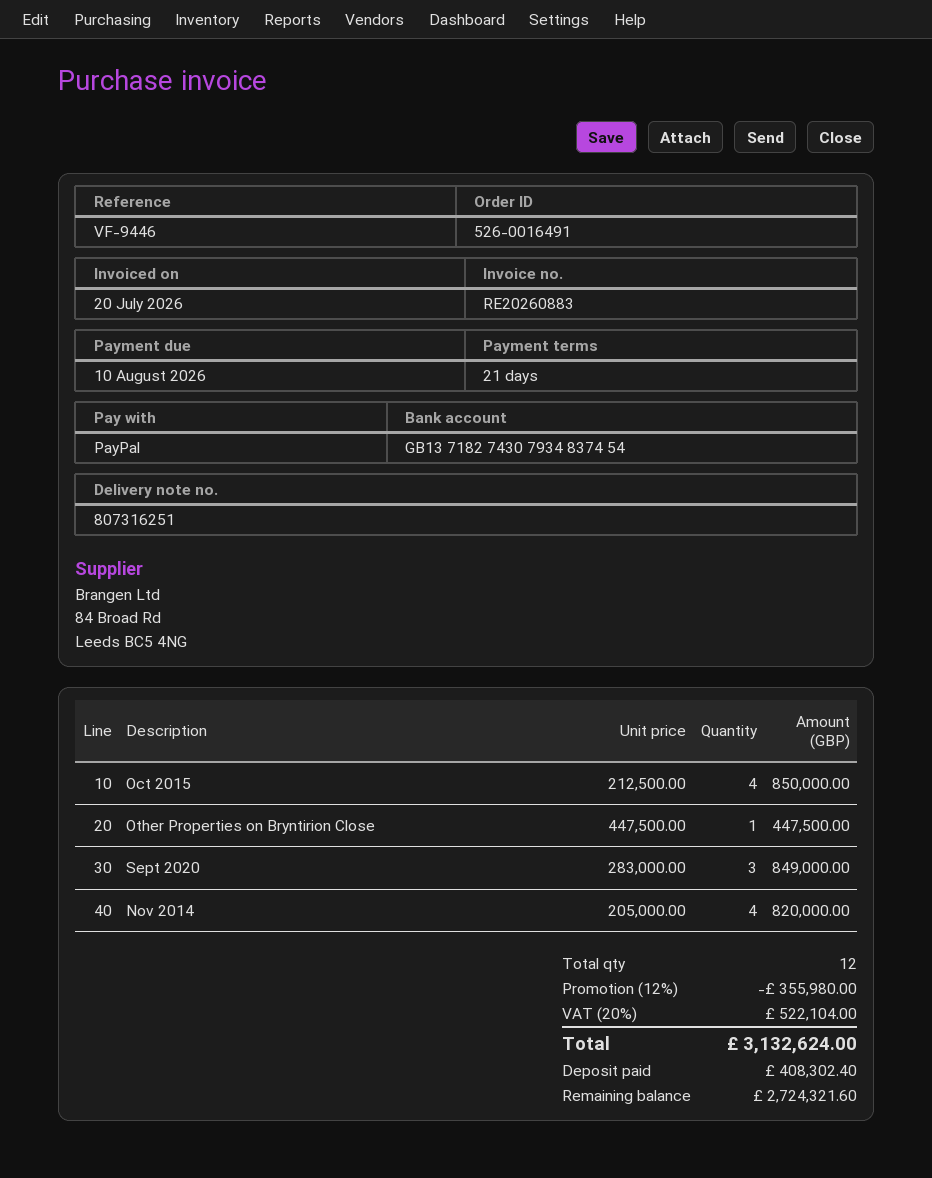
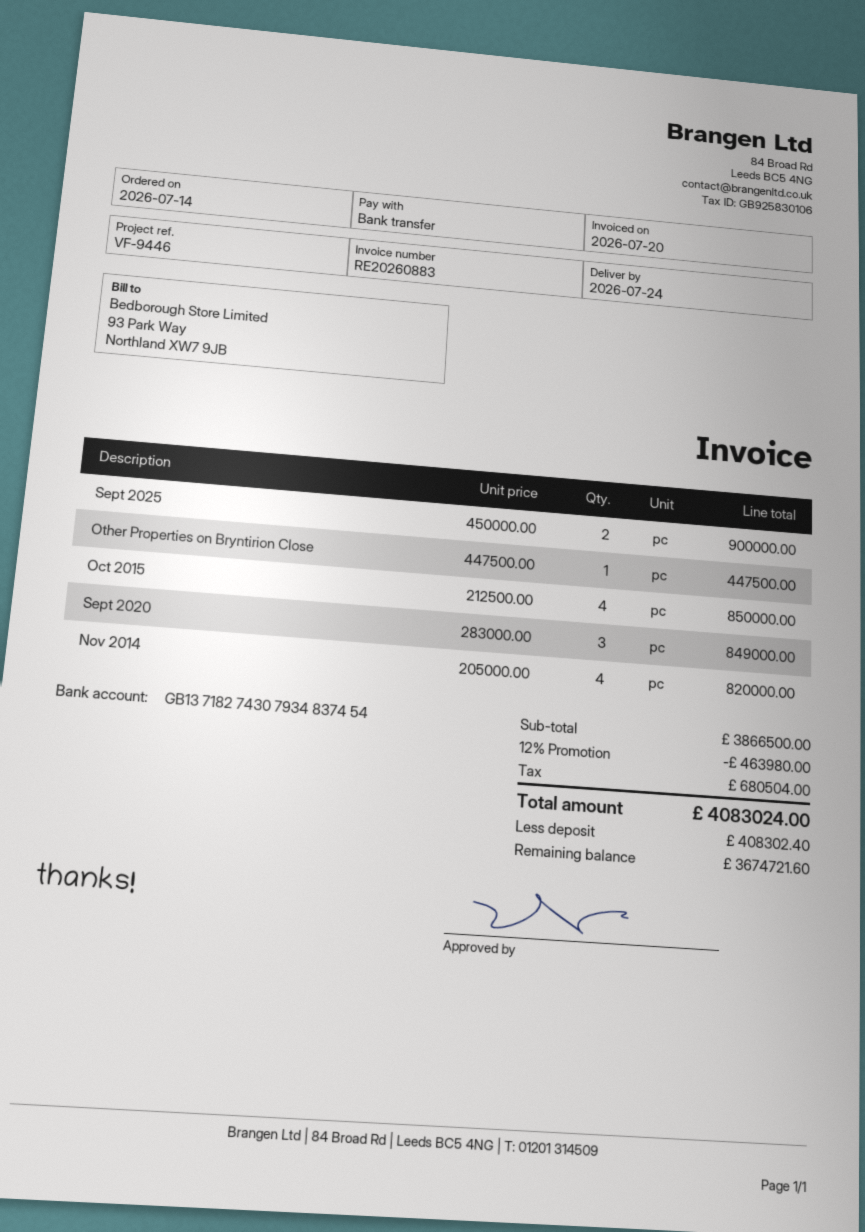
payment method: PayPal -> bank transfer
Sept 2025: none -> 2 x 450000.00 = 900000.00
discount: 12% = 355980.00 -> 12% = 463980.00
tax: 522104.00 -> 680504.00
total: 3132624.00 -> 4083024.00
balance: 2724321.60 -> 3674721.60

